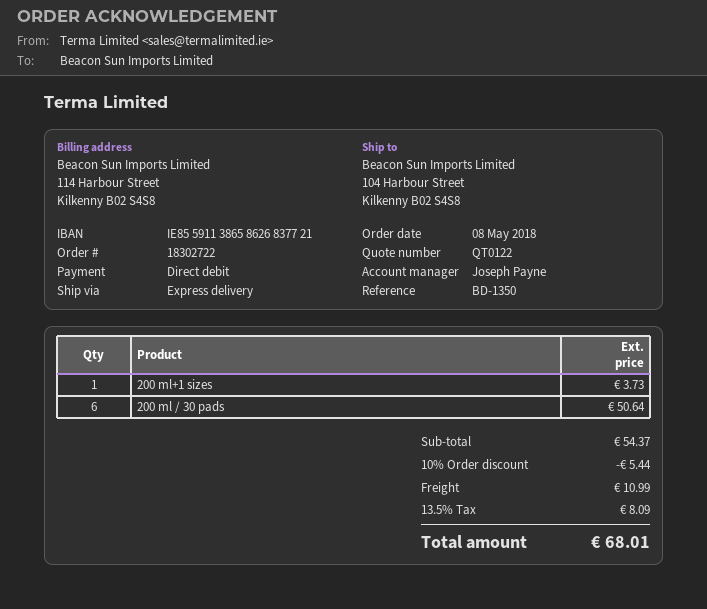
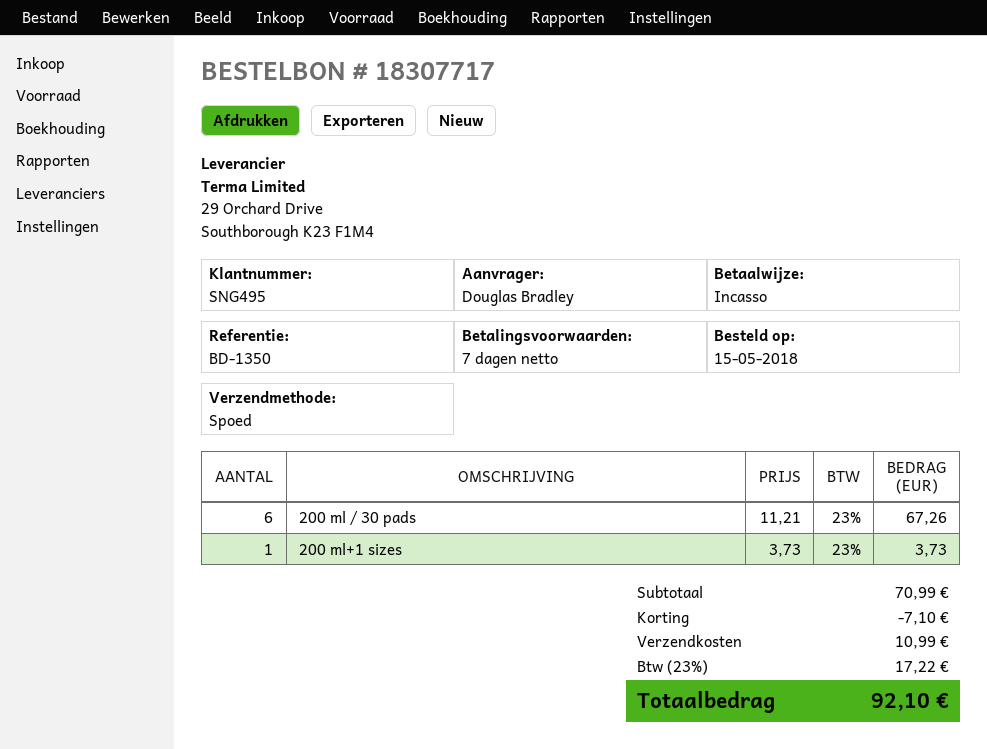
order number: 18302722 -> 18307717
order date: 2018-05-08 -> 2018-05-15
200 ml / 30 pads: 6 for 50.64 -> 6 for 67.26
subtotal: 54.37 -> 70.99
discount: 5.44 -> 7.10
tax: 13.5% = 8.09 -> 23% = 17.22
total: 68.01 -> 92.10

